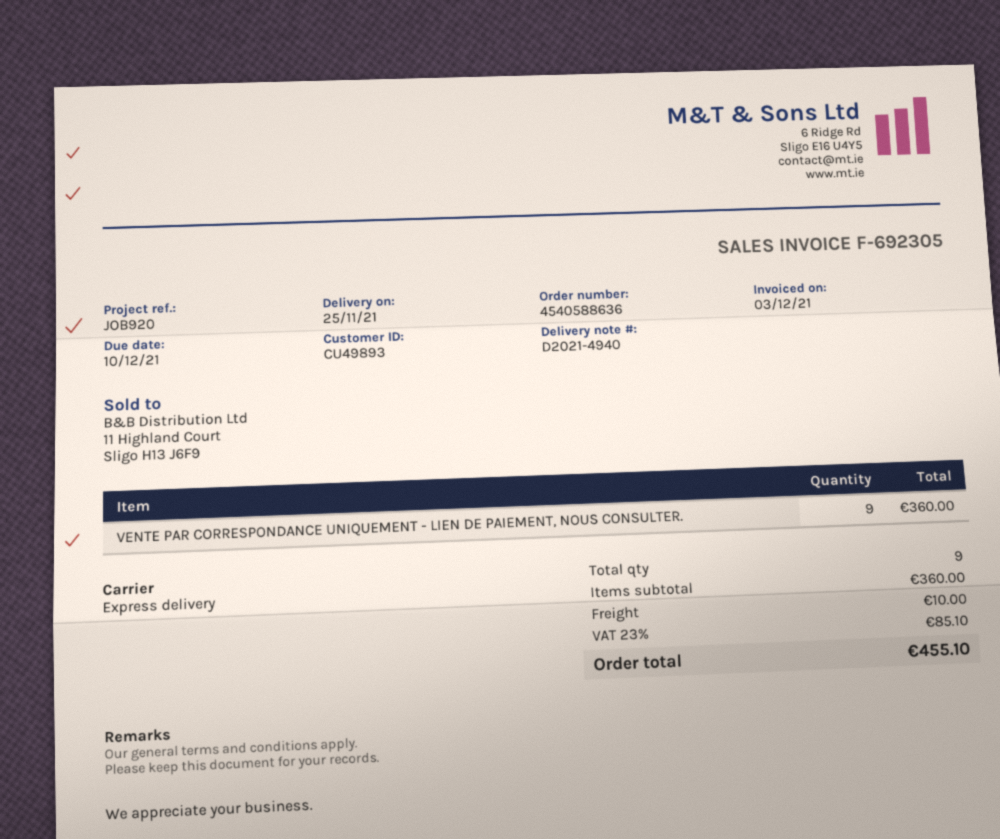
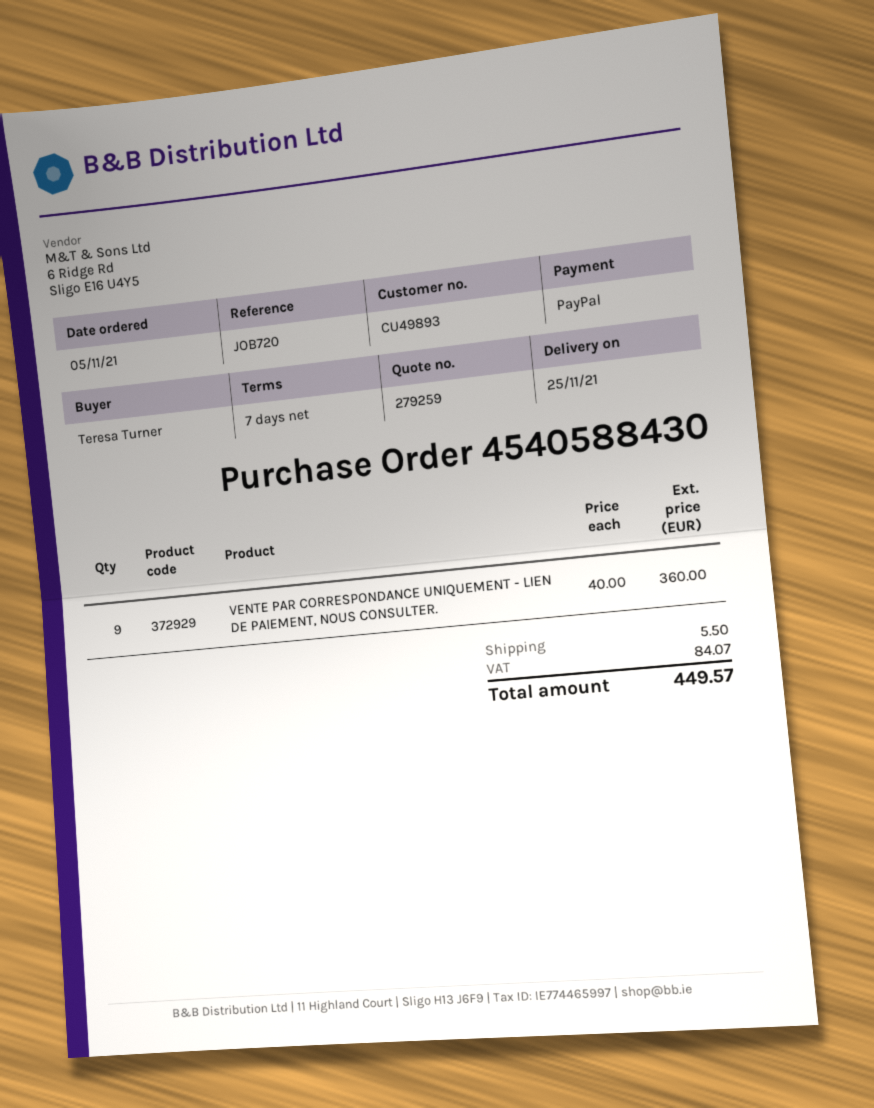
order number: 4540588636 -> 4540588430
reference: JOB920 -> JOB720
shipping: 10.00 -> 5.50
tax: 85.10 -> 84.07
total: 455.10 -> 449.57

